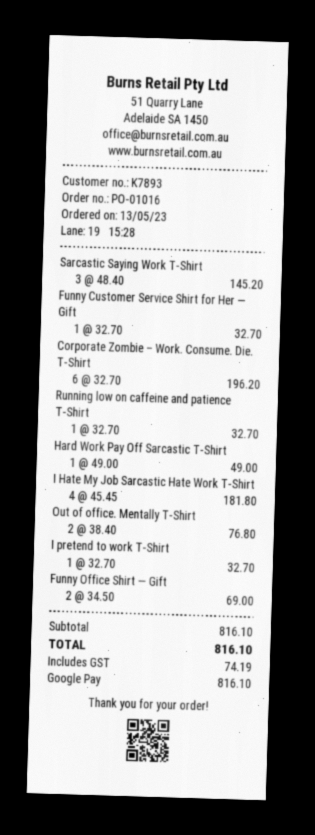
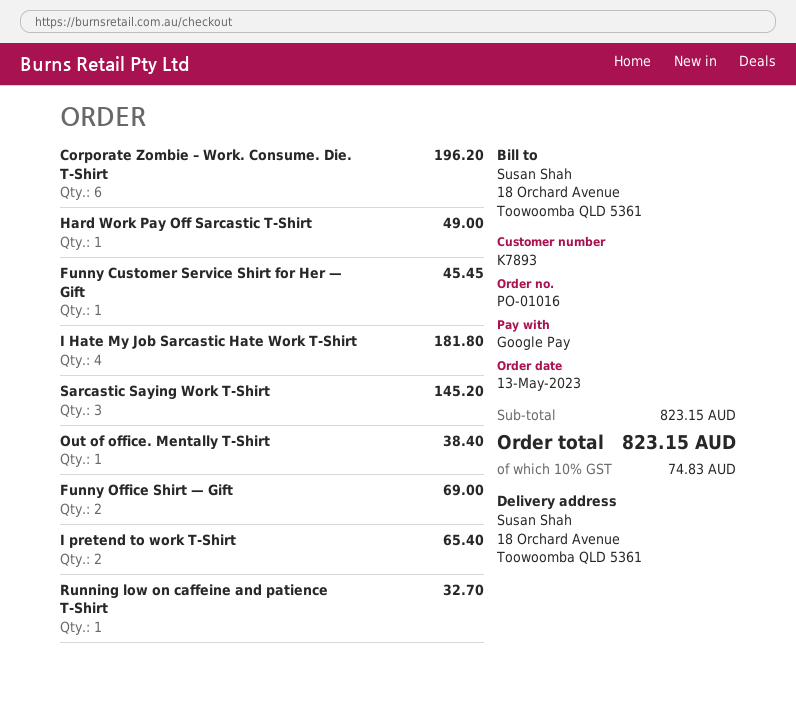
Funny Customer Service Shirt for Her — Gift: 1 for 32.70 -> 1 for 45.45
Out of office. Mentally T-Shirt: 2 for 76.80 -> 1 for 38.40
I pretend to work T-Shirt: 1 for 32.70 -> 2 for 65.40
subtotal: 816.10 -> 823.15
tax: 74.19 -> 74.83
total: 816.10 -> 823.15

